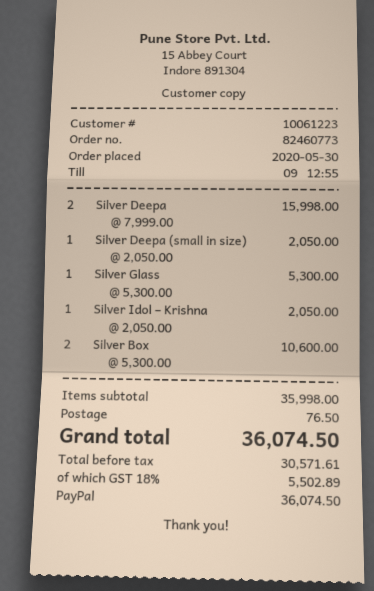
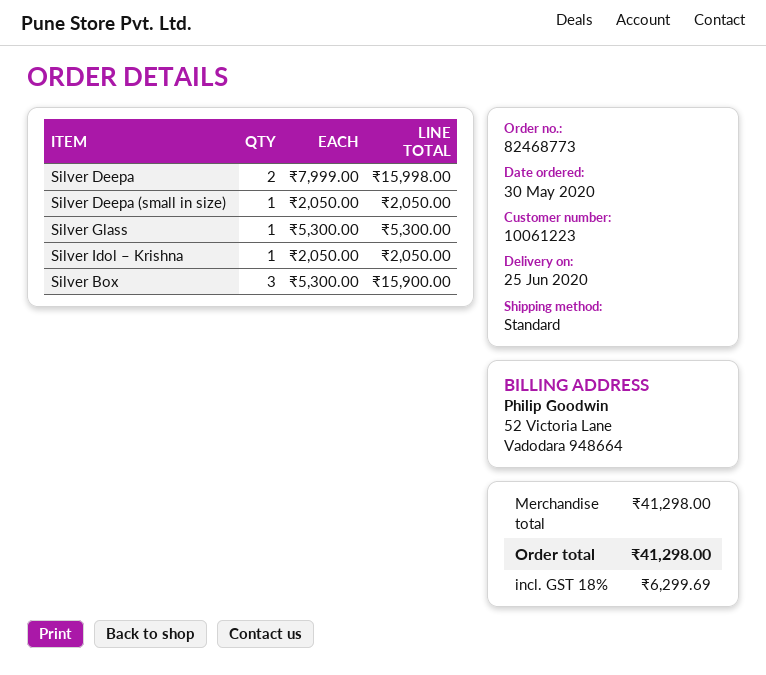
order number: 82460773 -> 82468773
Silver Box: 2 x 5300.00 = 10600.00 -> 3 x 5300.00 = 15900.00
subtotal: 35998.00 -> 41298.00
shipping: 76.50 -> none
tax: 18% = 5502.89 -> 18% = 6299.69
total: 36074.50 -> 41298.00

